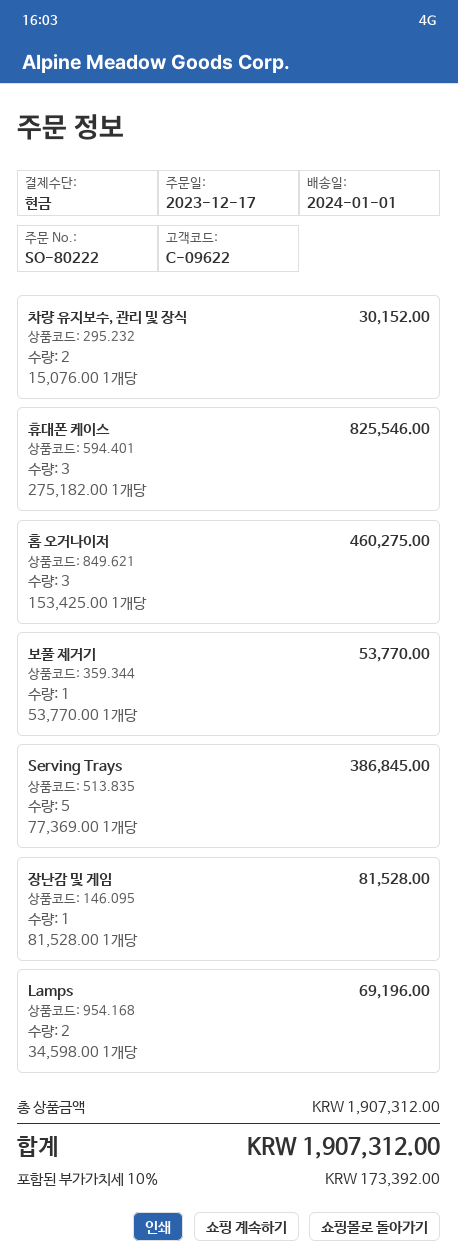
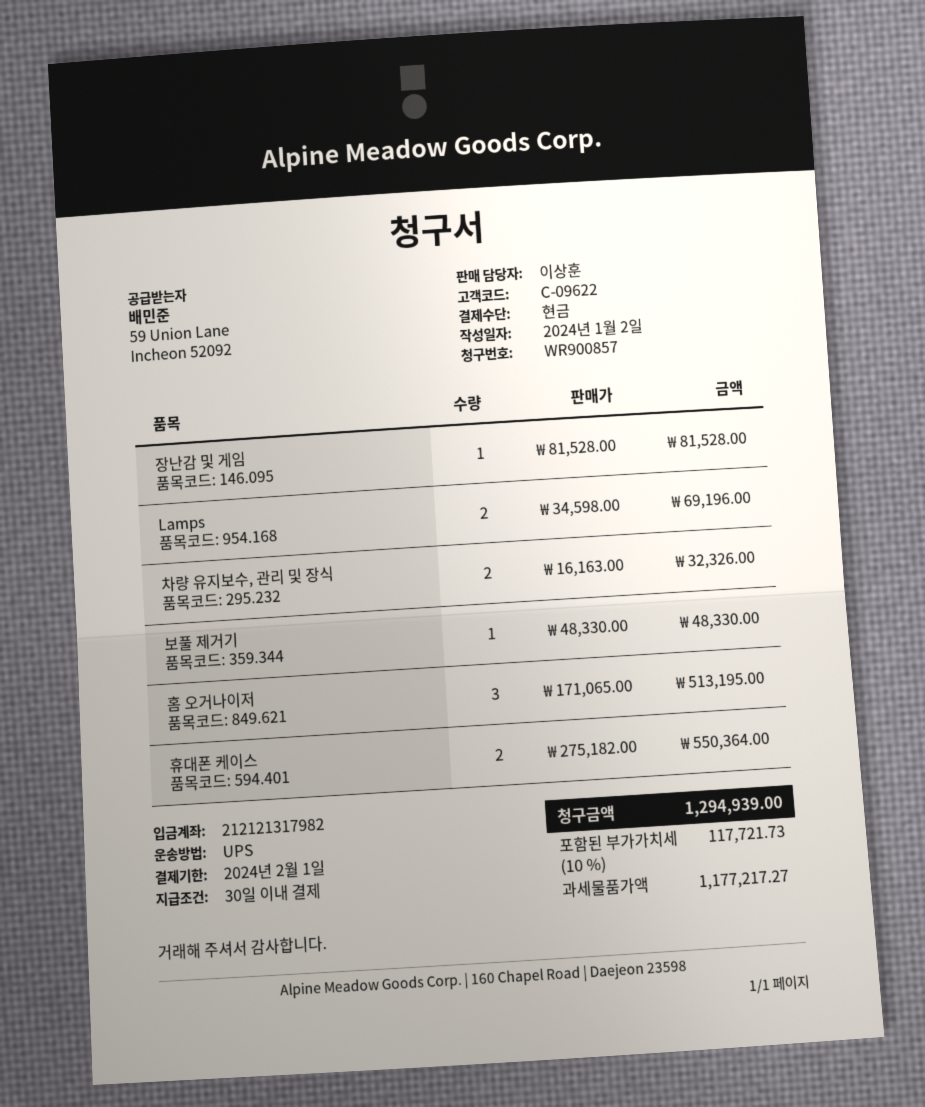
차량 유지보수, 관리 및 장식: 2 x 15076.00 = 30152.00 -> 2 x 16163.00 = 32326.00
휴대폰 케이스: 3 x 275182.00 = 825546.00 -> 2 x 275182.00 = 550364.00
홈 오거나이저: 3 x 153425.00 = 460275.00 -> 3 x 171065.00 = 513195.00
보풀 제거기: 1 x 53770.00 = 53770.00 -> 1 x 48330.00 = 48330.00
Serving Trays: 5 x 77369.00 = 386845.00 -> none
tax: 10% = 173392.00 -> 10% = 117721.73
total: 1907312.00 -> 1294939.00

